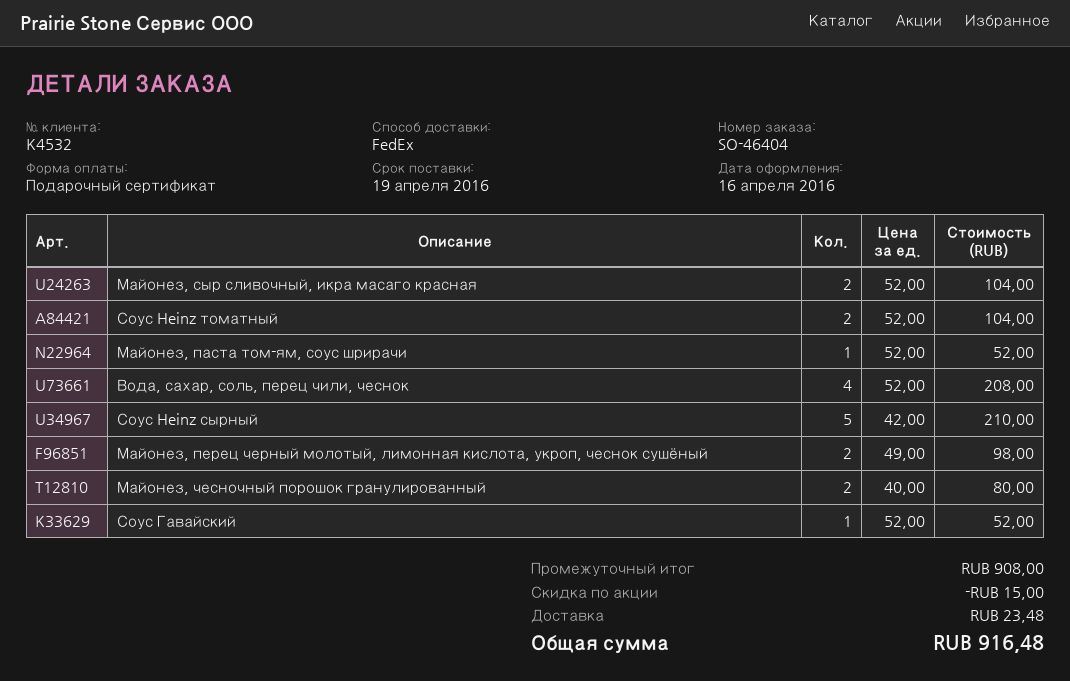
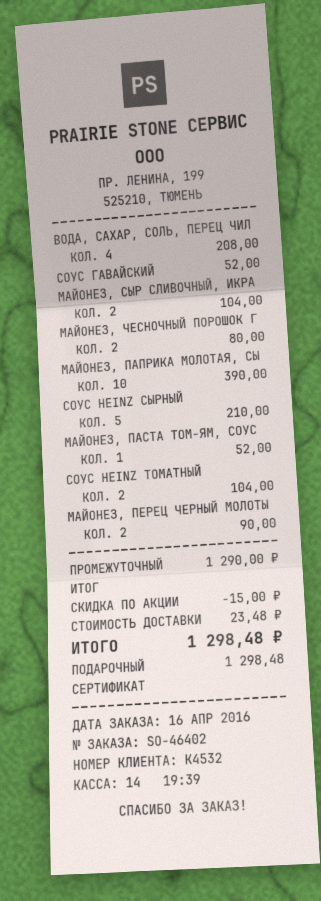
order number: SO-46404 -> SO-46402
Майонез, перец черный молотый, лимонная кислота, укроп, чеснок сушёный: 2 for 98.00 -> 2 for 90.00
МАЙОНЕЗ, ПАПРИКА МОЛОТАЯ, СЫ: none -> 10 for 390.00
subtotal: 908.00 -> 1290.00
total: 916.48 -> 1298.48

